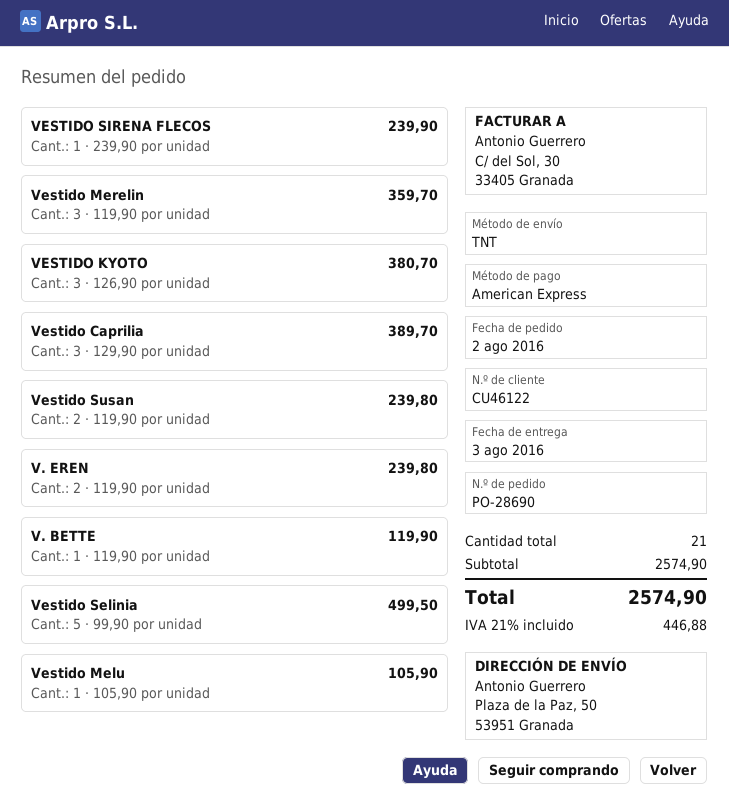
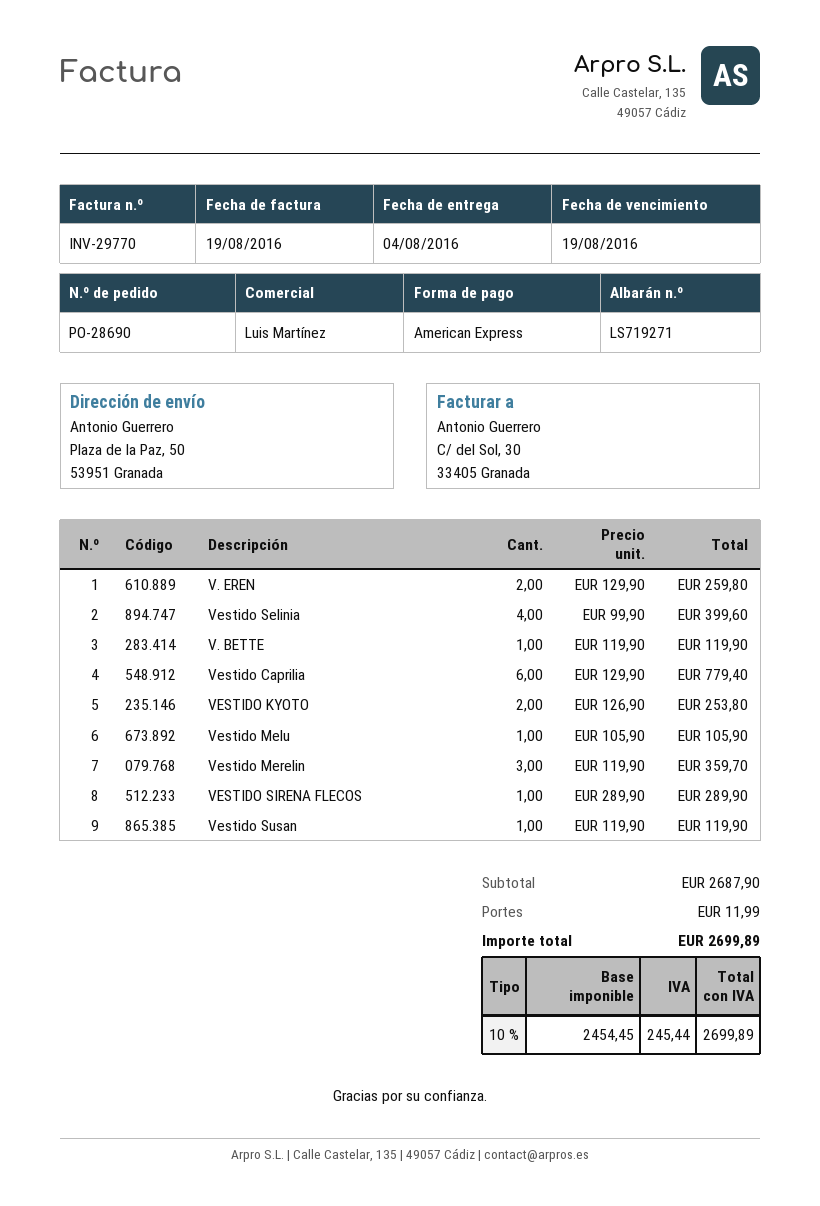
delivery date: 2016-08-03 -> 2016-08-04
VESTIDO SIRENA FLECOS: 1 x 239.90 = 239.90 -> 1 x 289.90 = 289.90
VESTIDO KYOTO: 3 x 126.90 = 380.70 -> 2 x 126.90 = 253.80
Vestido Caprilia: 3 x 129.90 = 389.70 -> 6 x 129.90 = 779.40
Vestido Susan: 2 x 119.90 = 239.80 -> 1 x 119.90 = 119.90
V. EREN: 2 x 119.90 = 239.80 -> 2 x 129.90 = 259.80
Vestido Selinia: 5 x 99.90 = 499.50 -> 4 x 99.90 = 399.60
subtotal: 2574.90 -> 2687.90
shipping: none -> 11.99
tax: 21% = 446.88 -> 10% = 245.44
total: 2574.90 -> 2699.89

